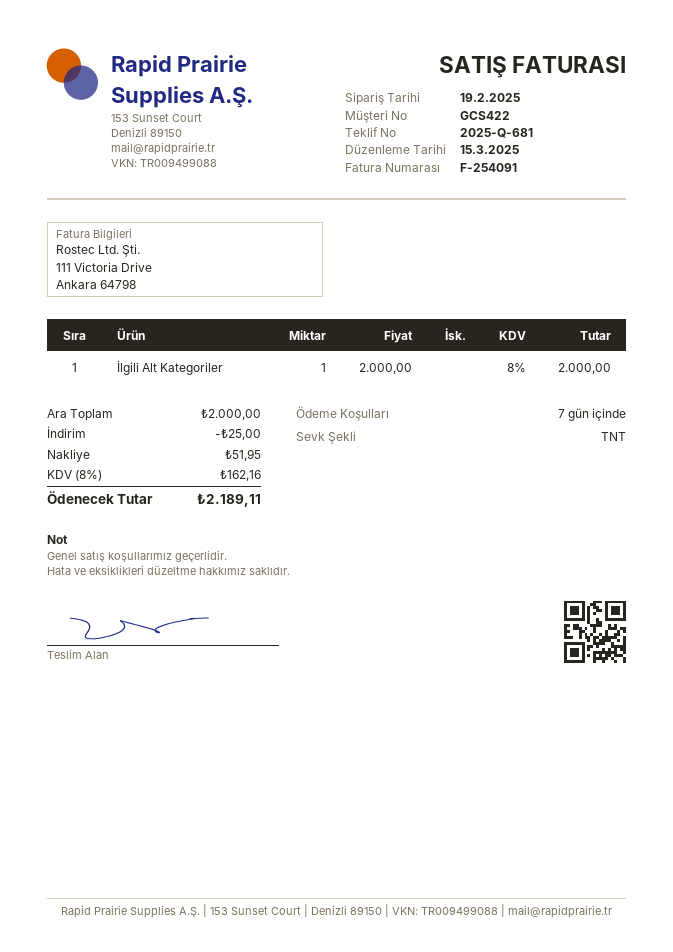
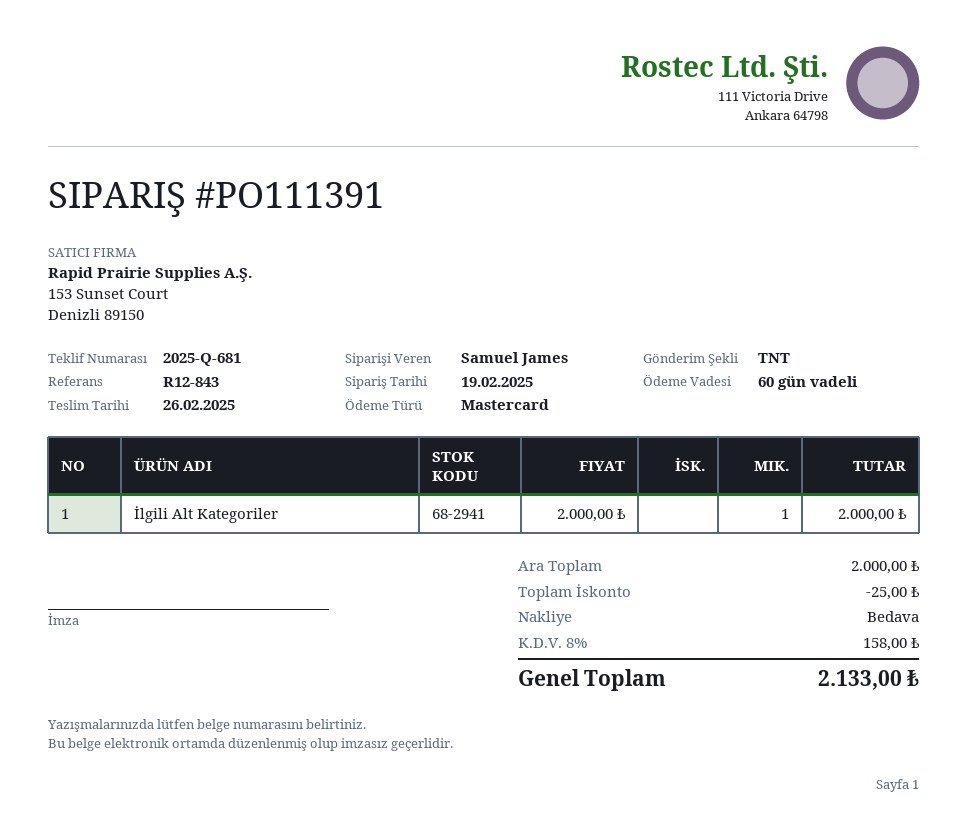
payment terms: 7 days -> 60 days
shipping: 51.95 -> 0.00
tax: 8% = 162.16 -> 8% = 158.00
total: 2189.11 -> 2133.00

